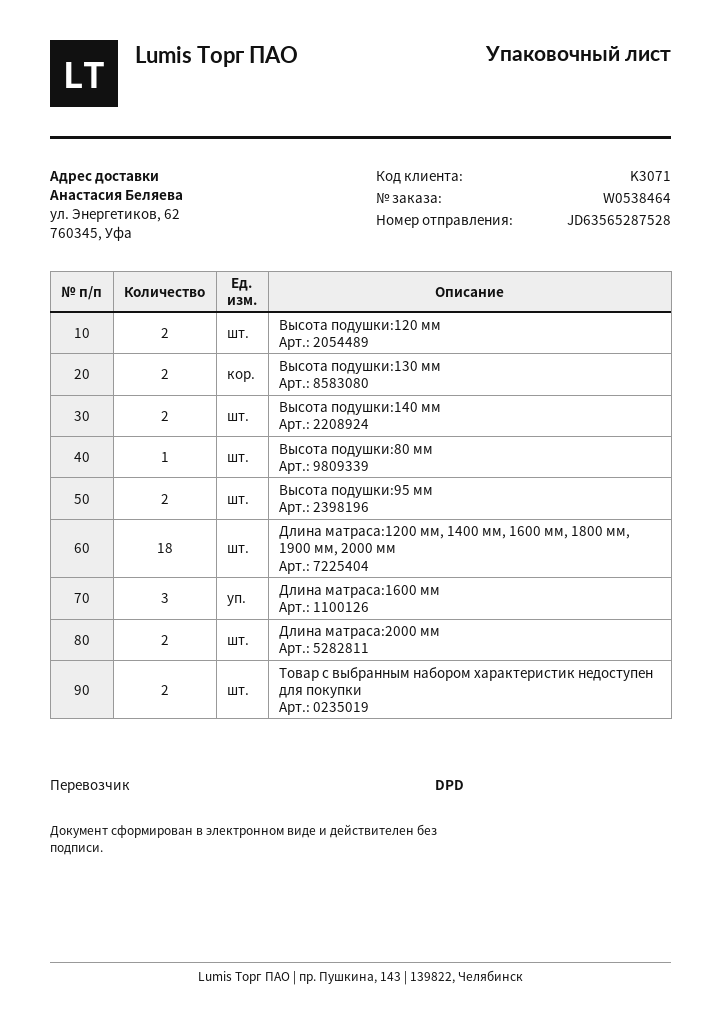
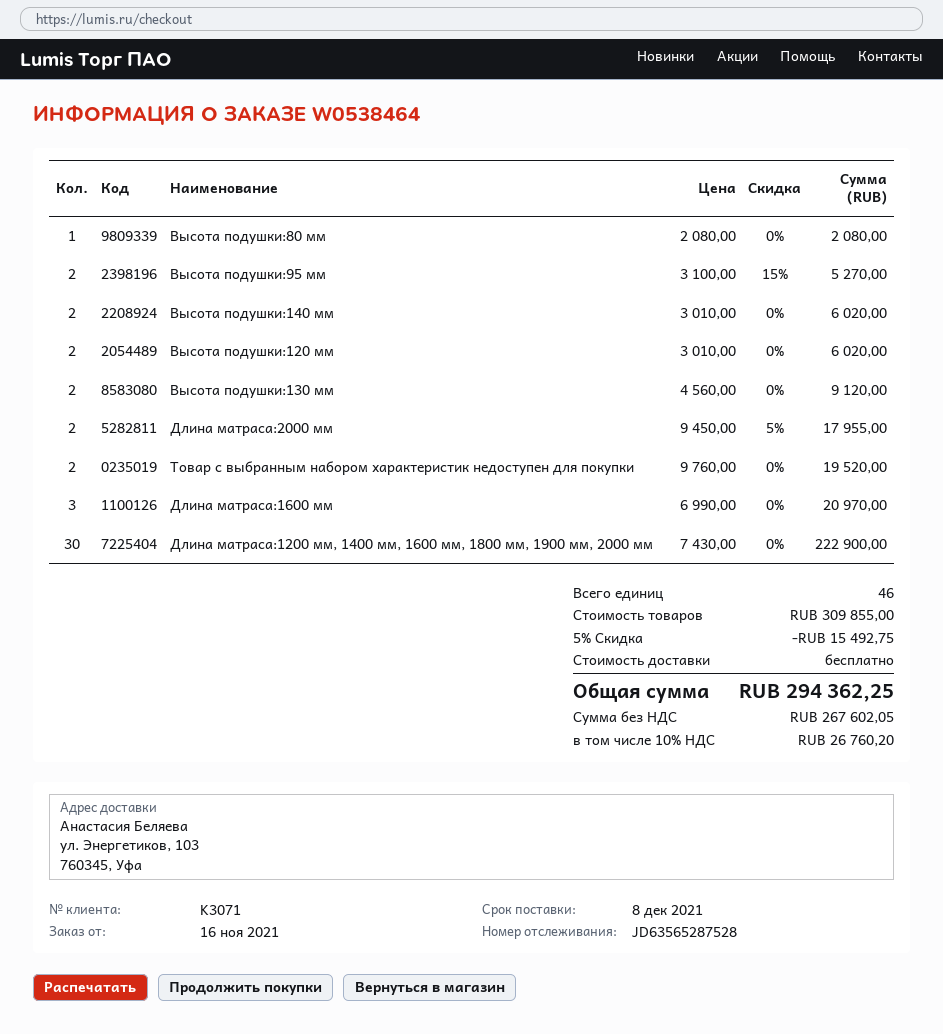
ship to: ул. Энергетиков, 62, 760345, Уфа -> ул. Энергетиков, 103, 760345, Уфа
Длина матраса:1200 мм, 1400 мм, 1600 мм, 1800 мм, 1900 мм, 2000 мм: 18 -> 30

